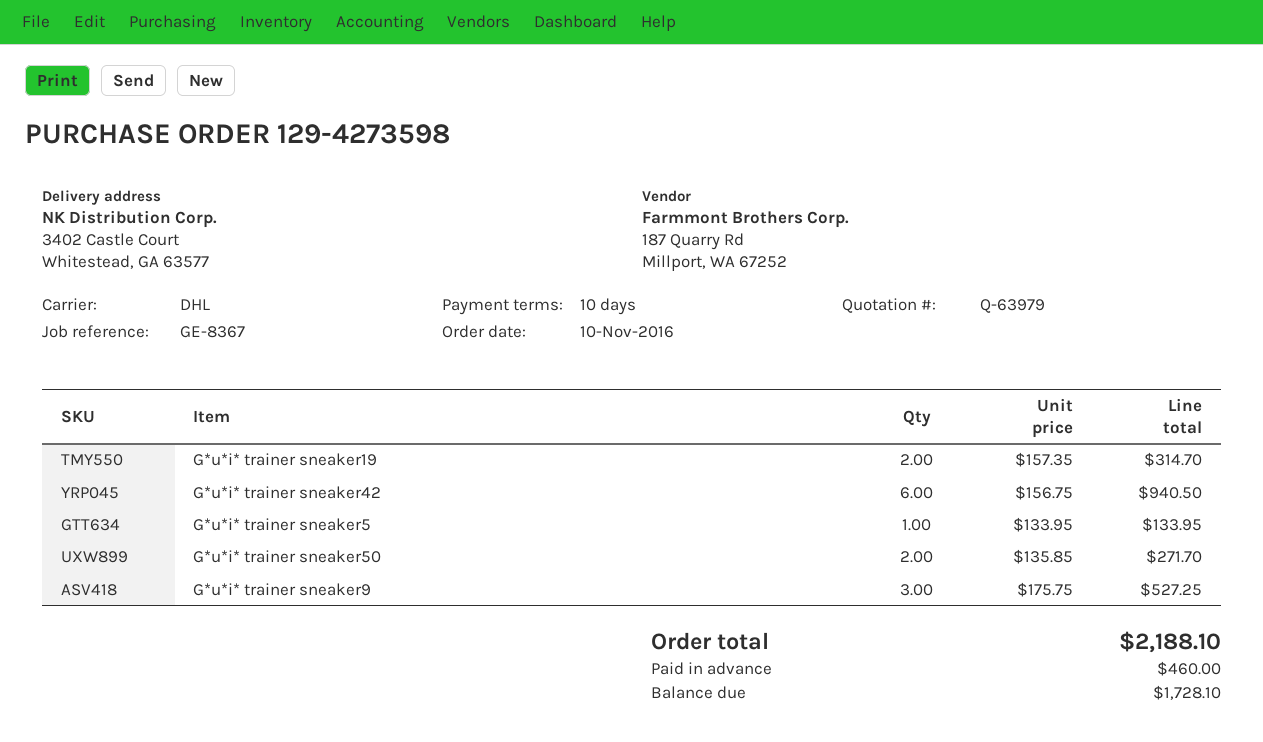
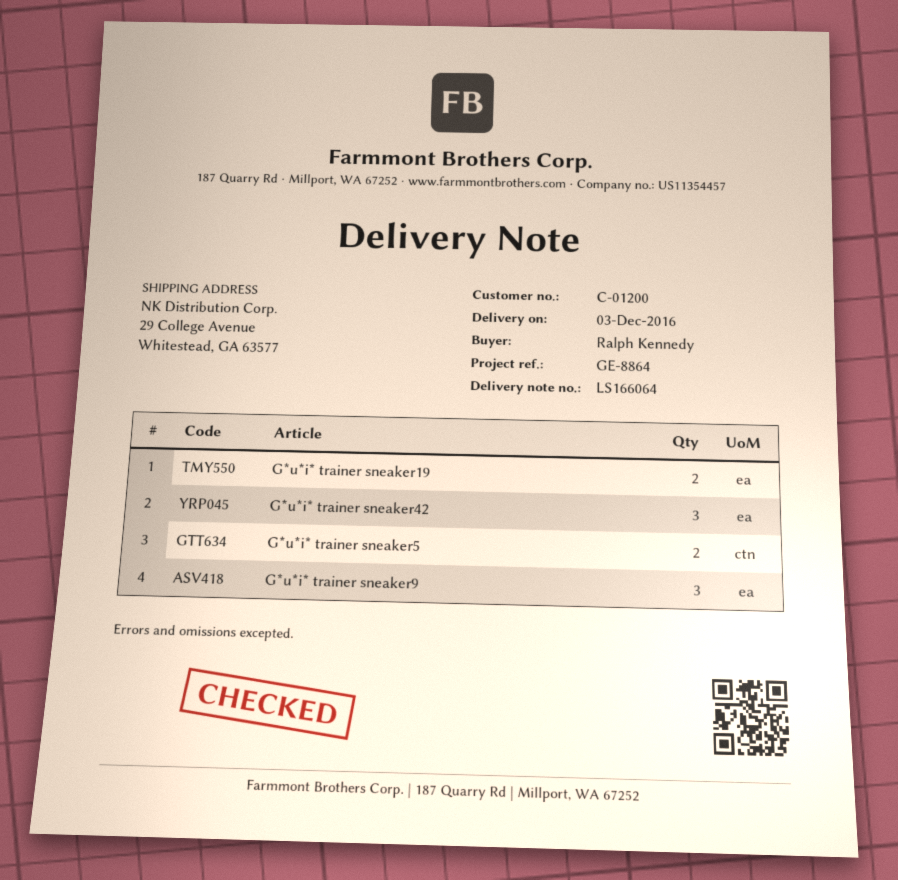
reference: GE-8367 -> GE-8864
ship to: 3402 Castle Court, Whitestead, GA 63577 -> 29 College Avenue, Whitestead, GA 63577
G*u*i* trainer sneaker42: 6 -> 3
G*u*i* trainer sneaker5: 1 -> 2
G*u*i* trainer sneaker50: 2 -> none

